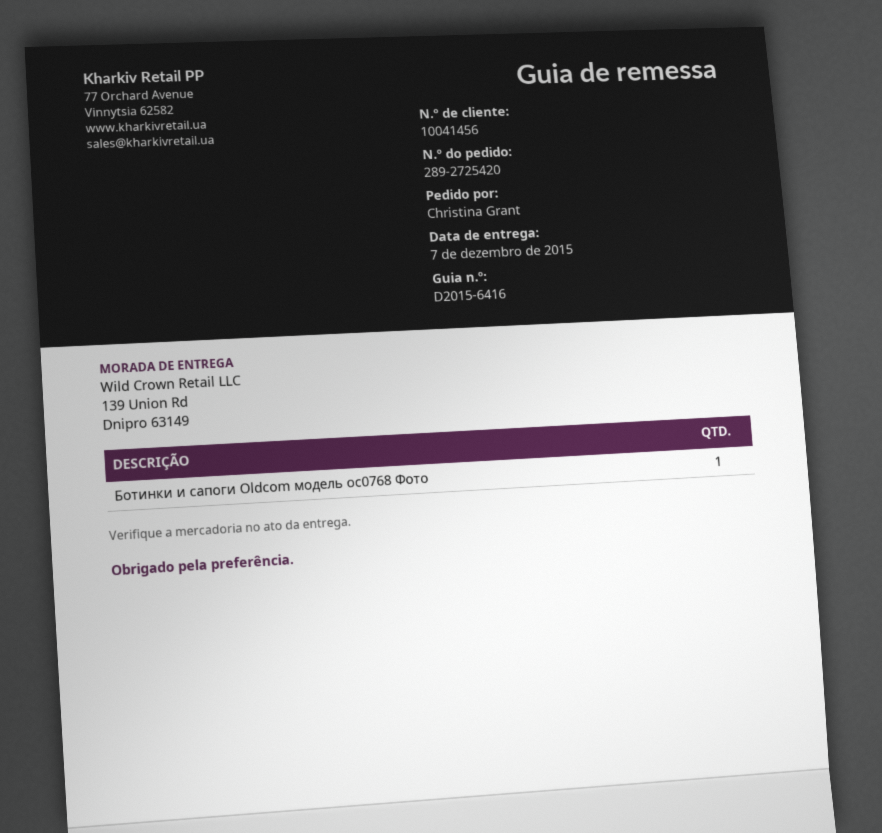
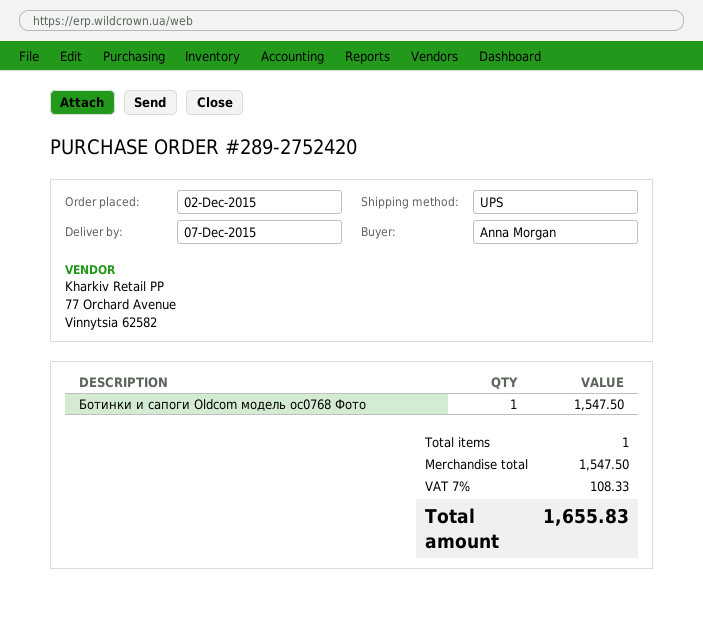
order number: 289-2725420 -> 289-2752420
ordered by: Christina Grant -> Anna Morgan

